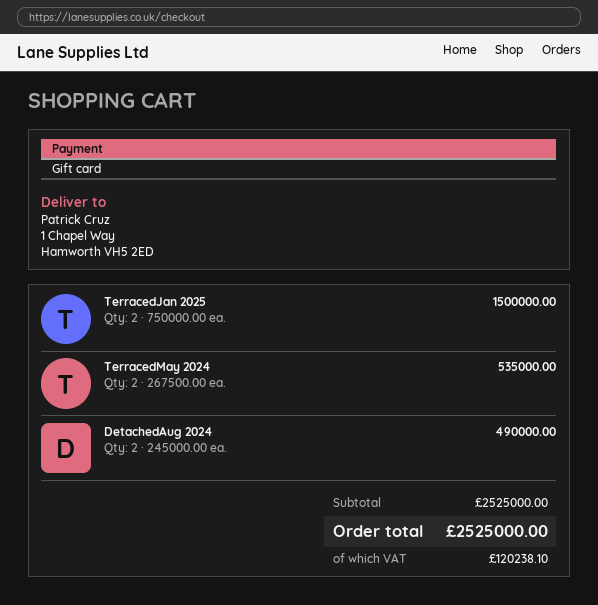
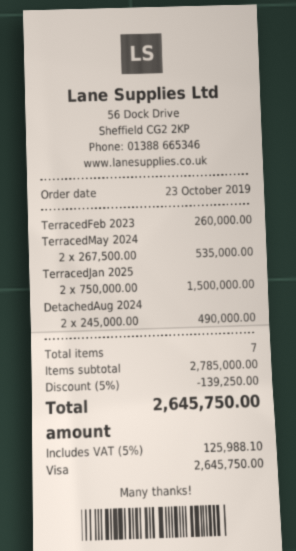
payment method: gift card -> Visa
TerracedFeb 2023: none -> 1 x 260000.00 = 260000.00
subtotal: 2525000.00 -> 2785000.00
discount: none -> 5% = 139250.00
tax: 120238.10 -> 125988.10
total: 2525000.00 -> 2645750.00

